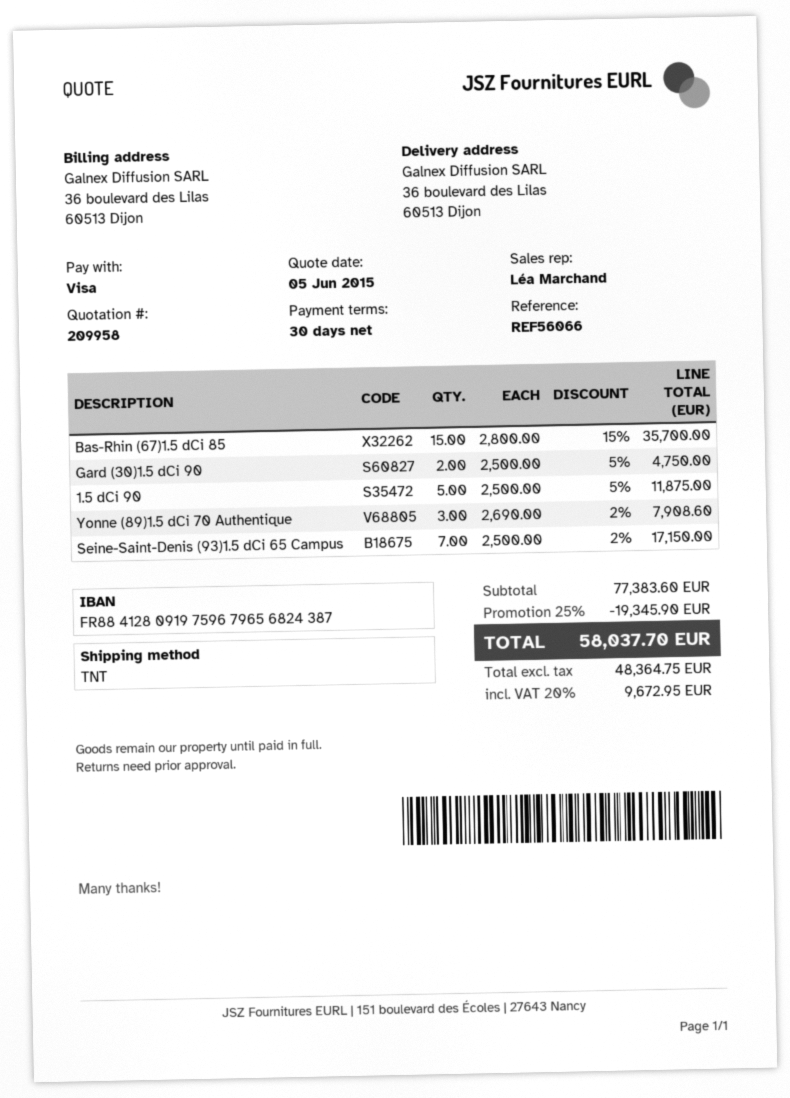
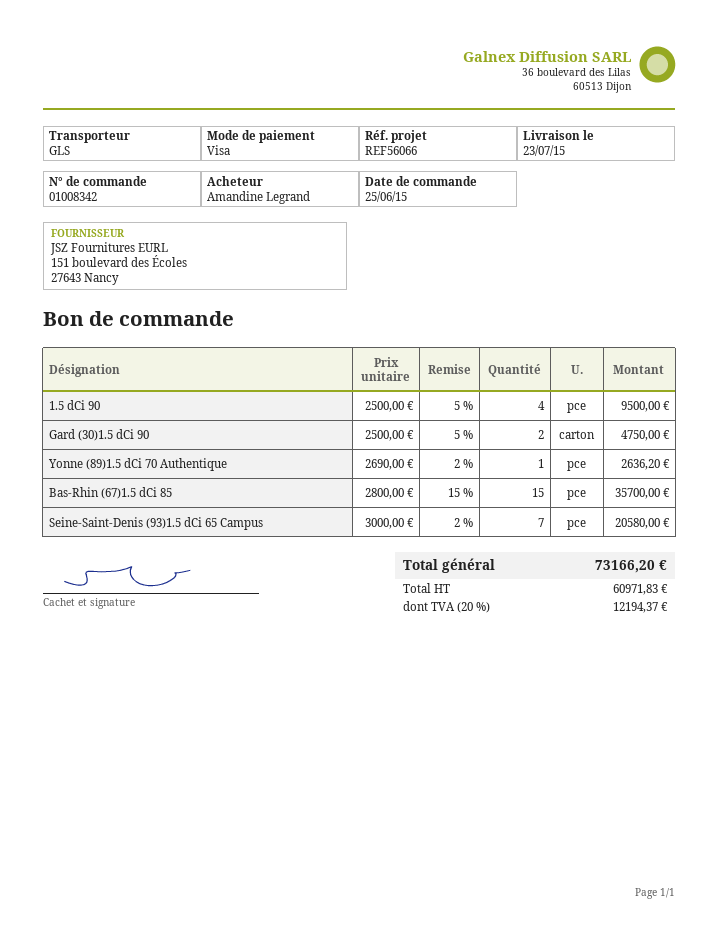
shipping method: TNT -> GLS
1.5 dCi 90: 5 x 2500.00 - 5% = 11875.00 -> 4 x 2500.00 - 5% = 9500.00
Yonne (89)1.5 dCi 70 Authentique: 3 x 2690.00 - 2% = 7908.60 -> 1 x 2690.00 - 2% = 2636.20
Seine-Saint-Denis (93)1.5 dCi 65 Campus: 7 x 2500.00 - 2% = 17150.00 -> 7 x 3000.00 - 2% = 20580.00
discount: 25% = 19345.90 -> none
net: 48364.75 -> 60971.83
tax: 20% = 9672.95 -> 20% = 12194.37
total: 58037.70 -> 73166.20

